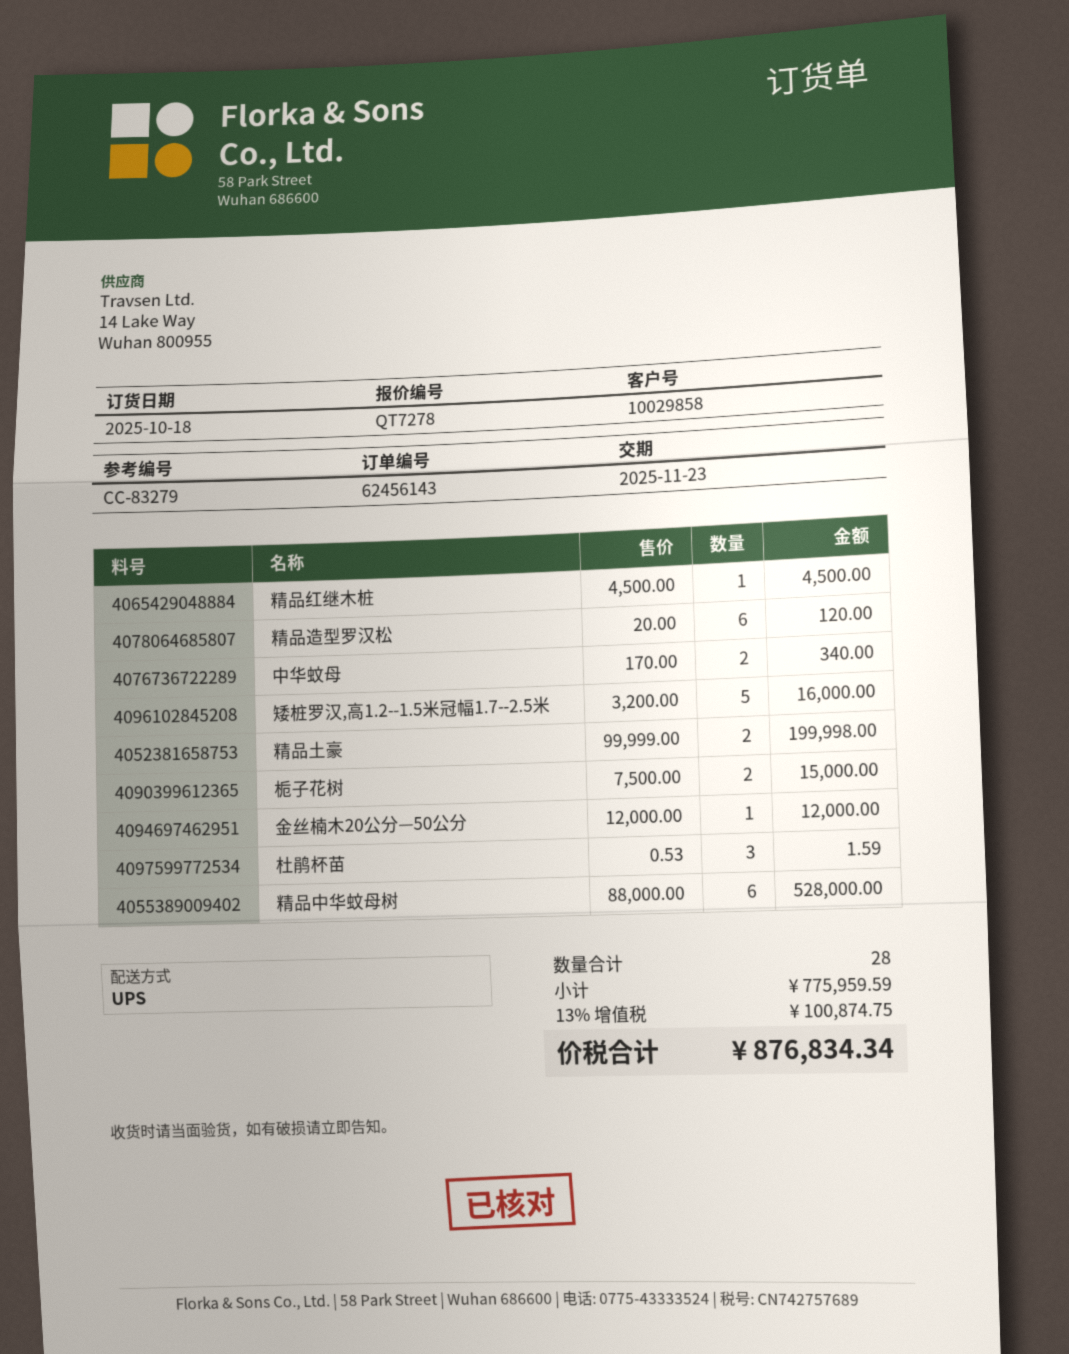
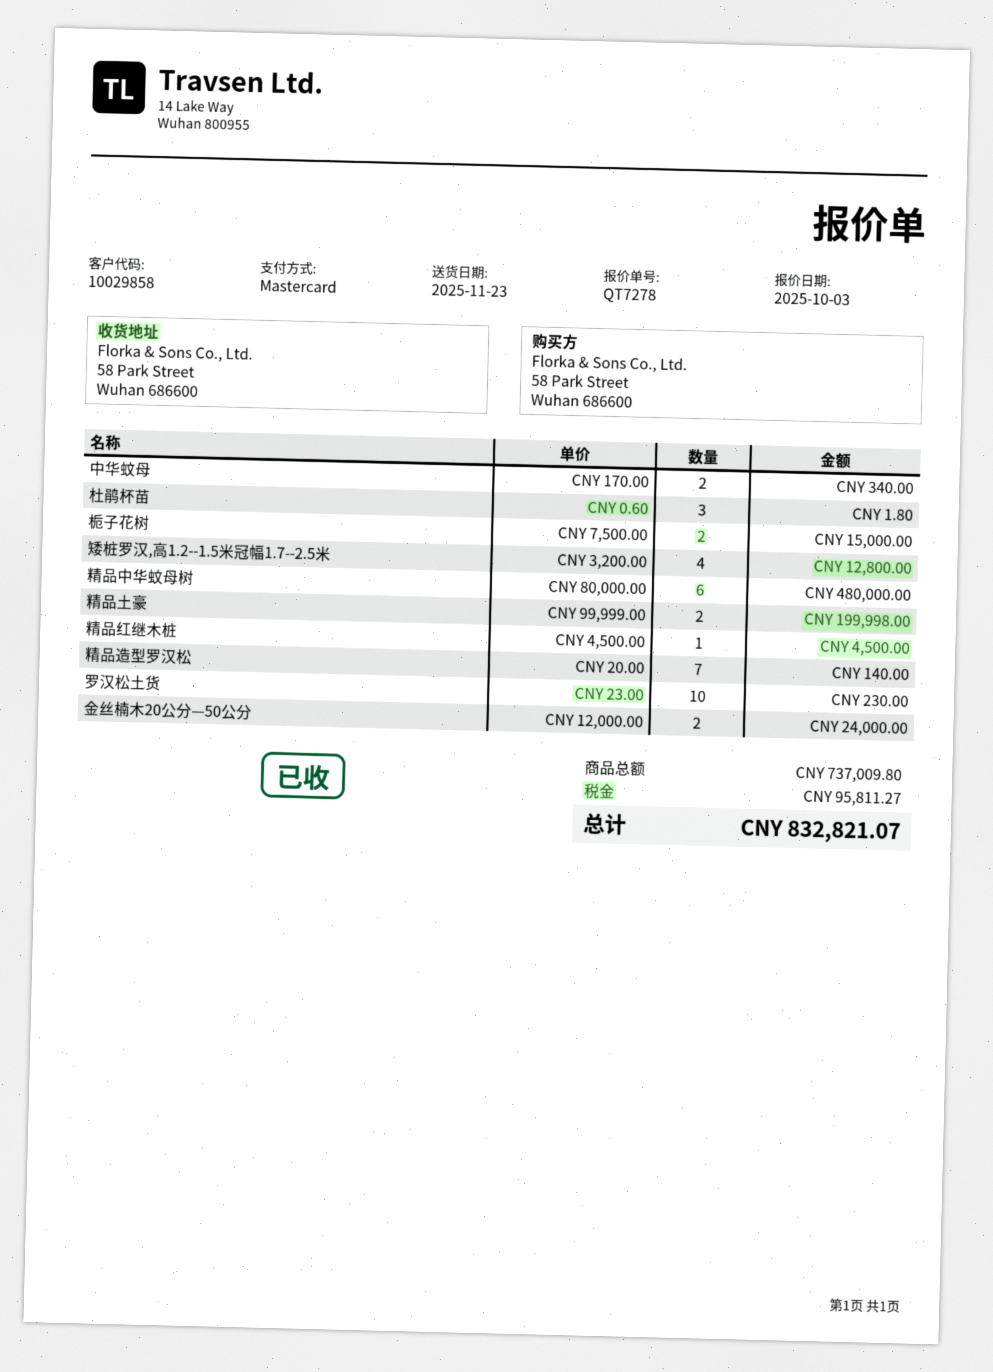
精品造型罗汉松: 6 x 20.00 = 120.00 -> 7 x 20.00 = 140.00
矮桩罗汉,高1.2--1.5米冠幅1.7--2.5米: 5 x 3200.00 = 16000.00 -> 4 x 3200.00 = 12800.00
金丝楠木20公分—50公分: 1 x 12000.00 = 12000.00 -> 2 x 12000.00 = 24000.00
杜鹃杯苗: 3 x 0.53 = 1.59 -> 3 x 0.60 = 1.80
精品中华蚊母树: 6 x 88000.00 = 528000.00 -> 6 x 80000.00 = 480000.00
罗汉松土货: none -> 10 x 23.00 = 230.00
subtotal: 775959.59 -> 737009.80
tax: 100874.75 -> 95811.27
total: 876834.34 -> 832821.07

